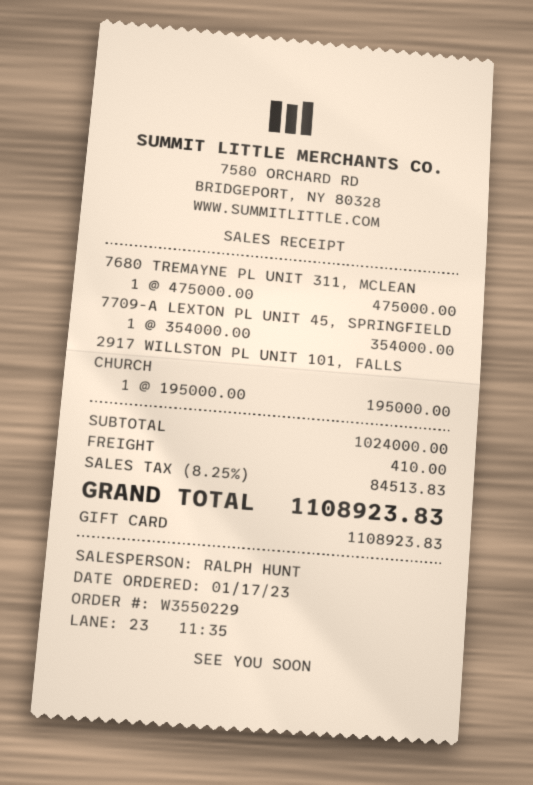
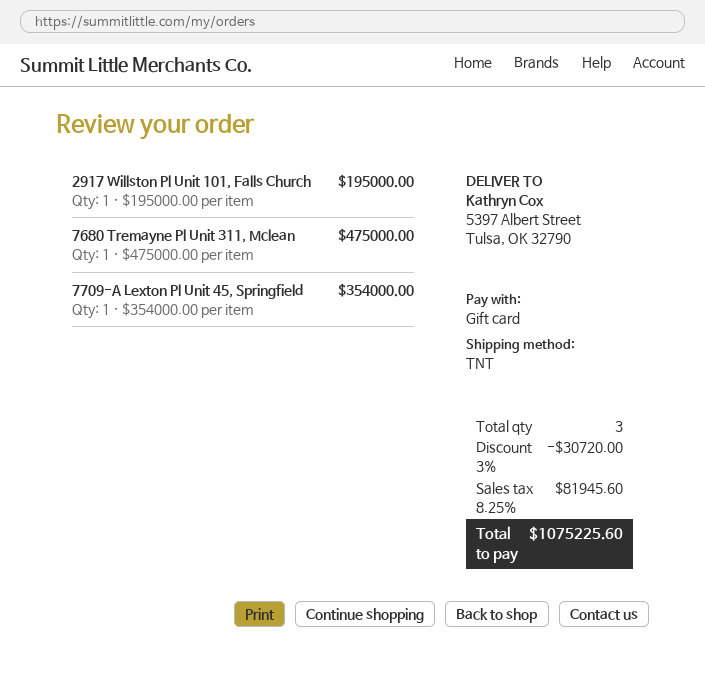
discount: none -> 3% = 30720.00
shipping: 410.00 -> none
tax: 8.25% = 84513.83 -> 8.25% = 81945.60
total: 1108923.83 -> 1075225.60

